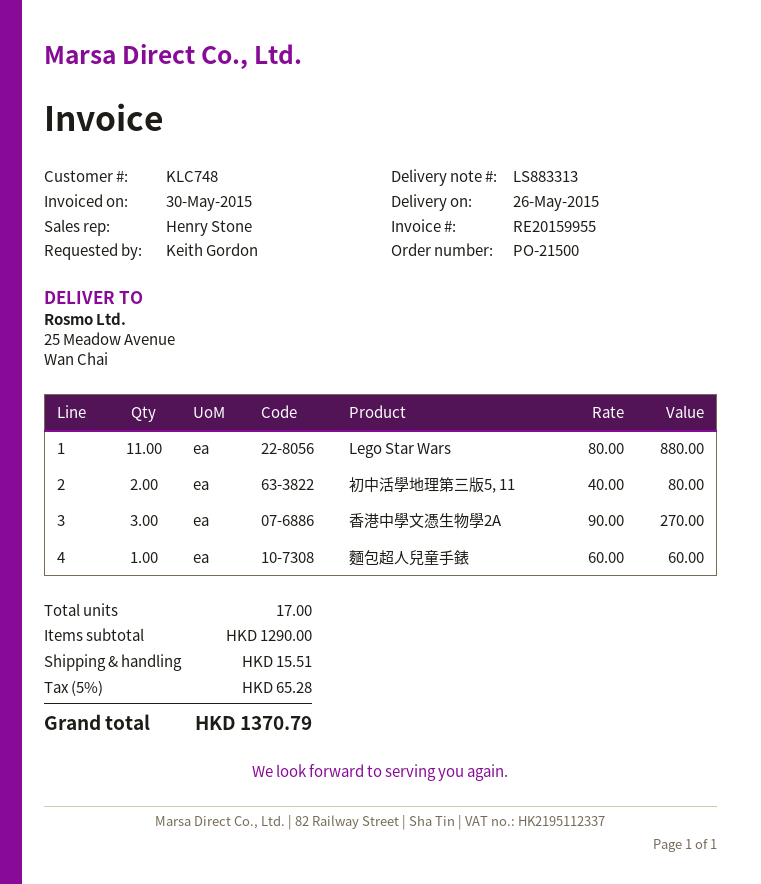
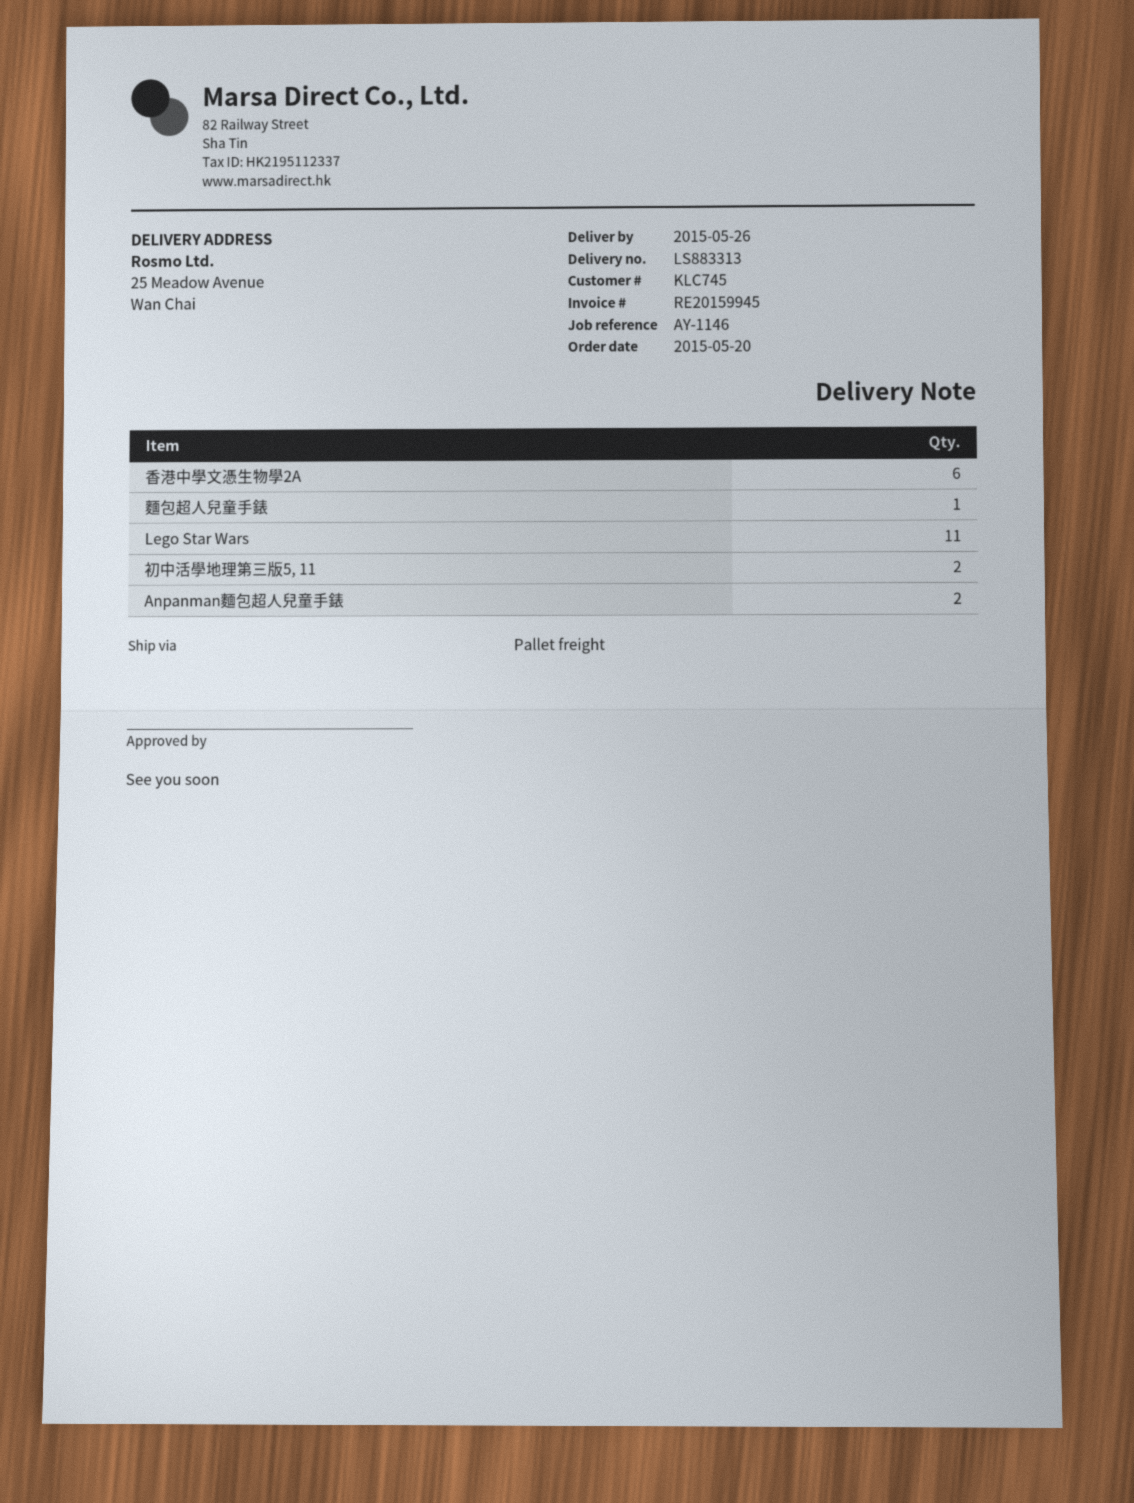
invoice number: RE20159955 -> RE20159945
customer number: KLC748 -> KLC745
香港中學文憑生物學2A: 3 -> 6
Anpanman麵包超人兒童手錶: none -> 2

